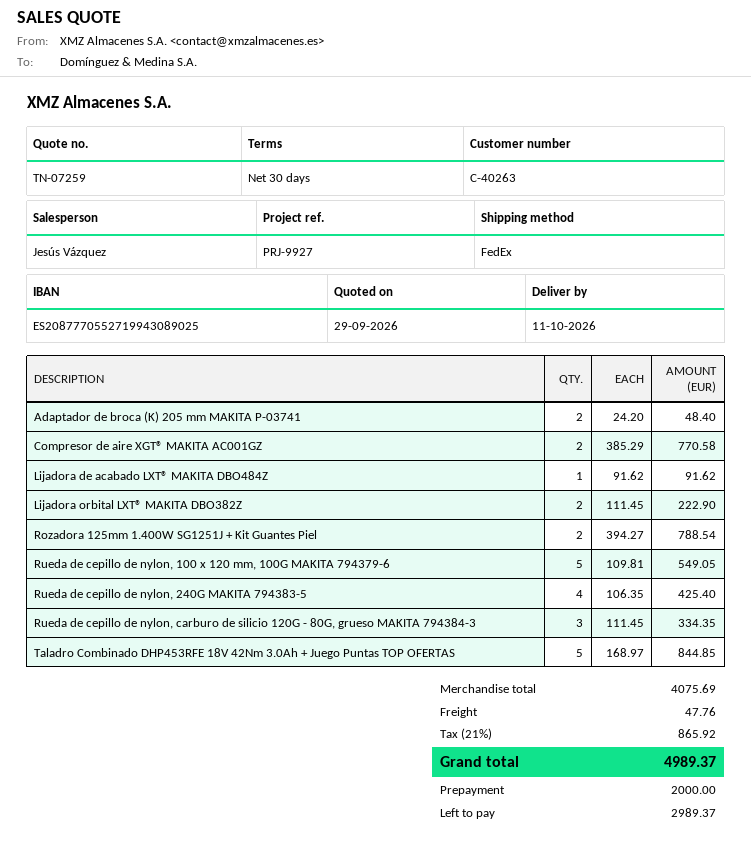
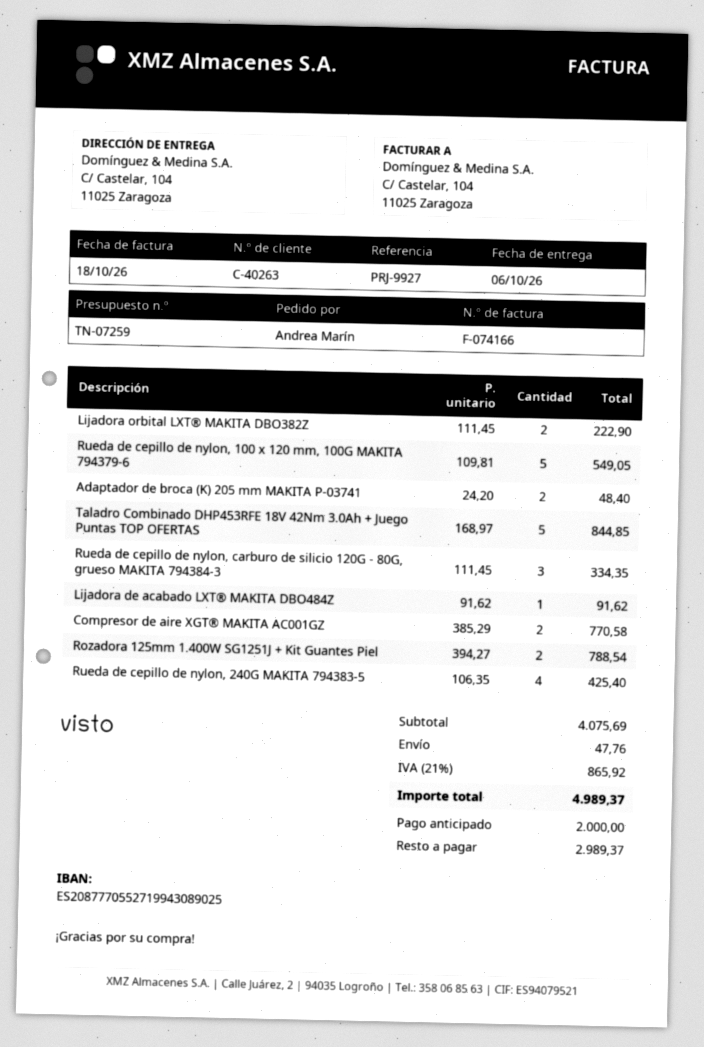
delivery date: 2026-10-11 -> 2026-10-06

